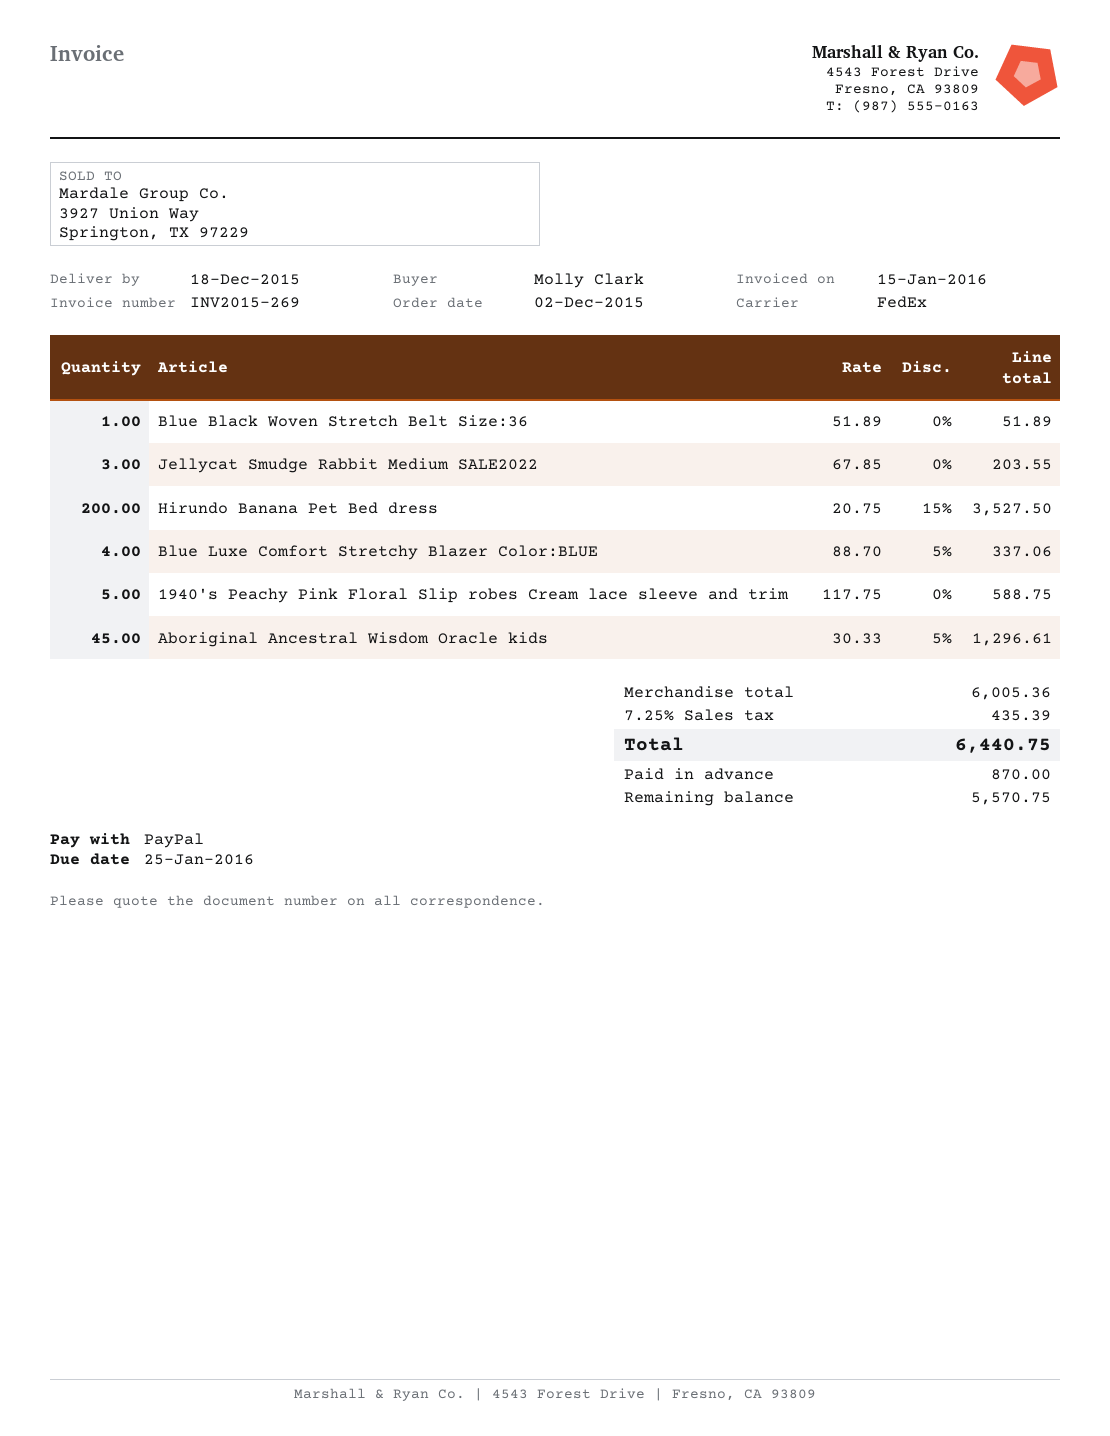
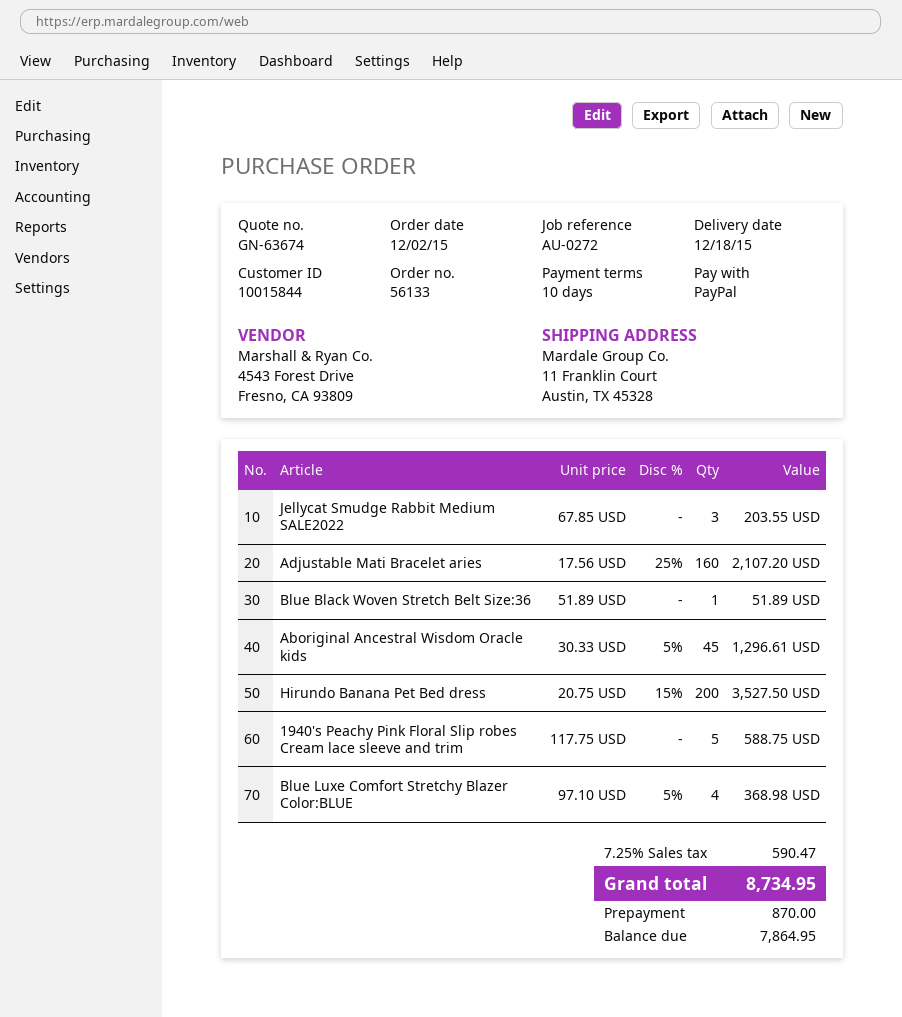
Blue Luxe Comfort Stretchy Blazer Color:BLUE: 4 x 88.70 - 5% = 337.06 -> 4 x 97.10 - 5% = 368.98
Adjustable Mati Bracelet aries: none -> 160 x 17.56 - 25% = 2107.20
tax: 7.25% = 435.39 -> 7.25% = 590.47
total: 6440.75 -> 8734.95
balance: 5570.75 -> 7864.95

